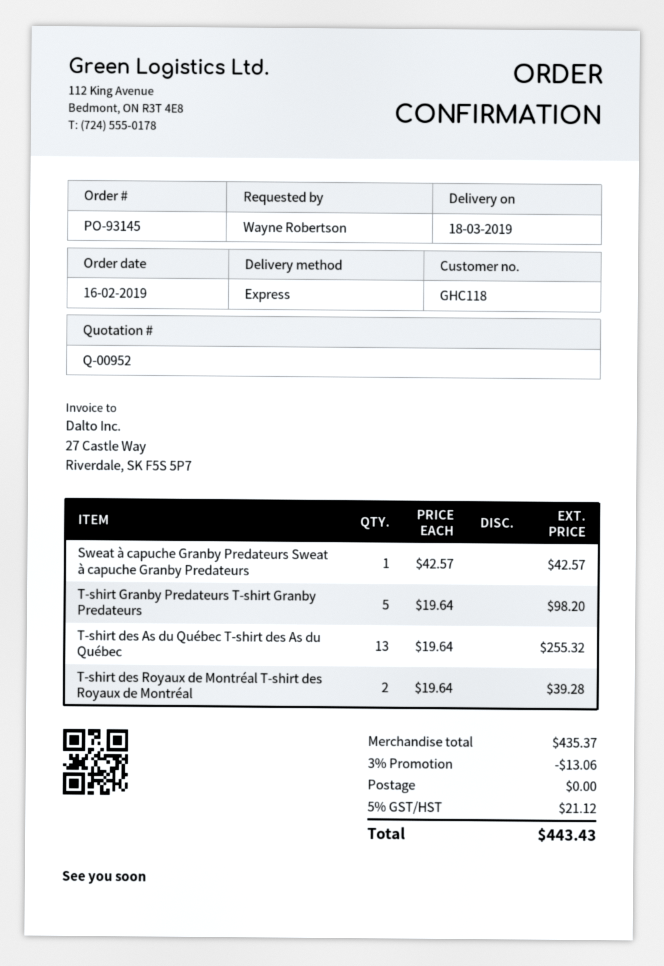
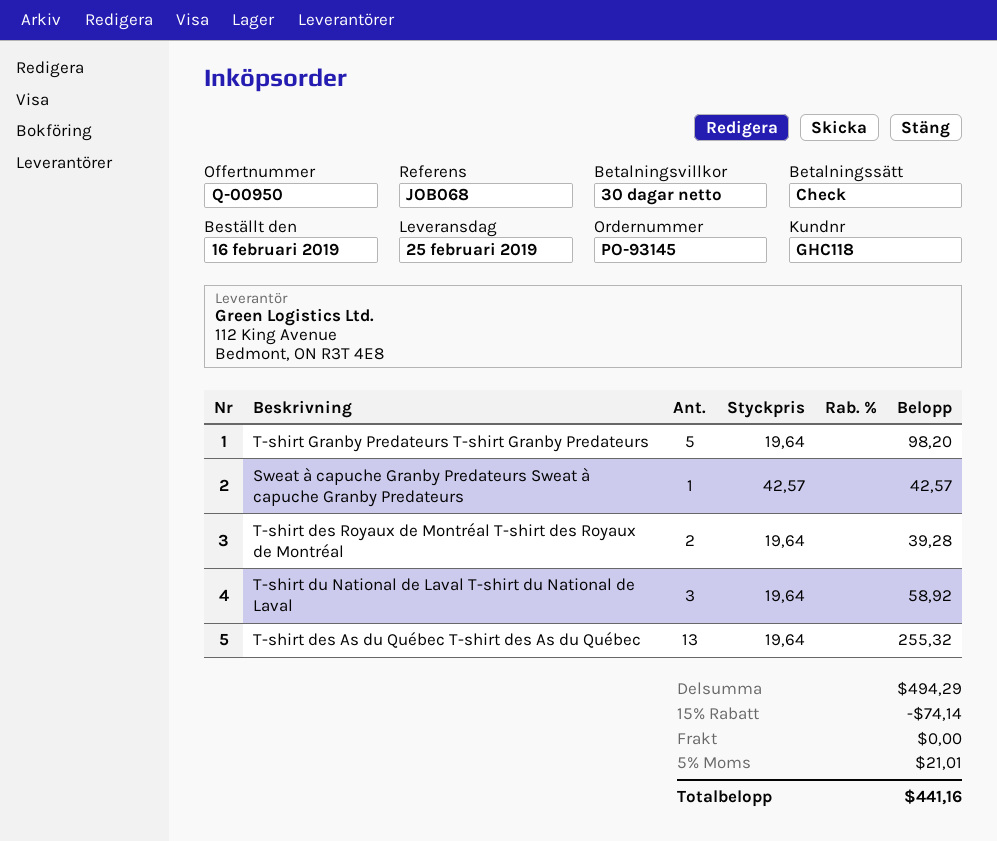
quote number: Q-00952 -> Q-00950
delivery date: 2019-03-18 -> 2019-02-25
T-shirt du National de Laval T-shirt du National de Laval: none -> 3 x 19.64 = 58.92
subtotal: 435.37 -> 494.29
discount: 3% = 13.06 -> 15% = 74.14
tax: 5% = 21.12 -> 5% = 21.01
total: 443.43 -> 441.16

